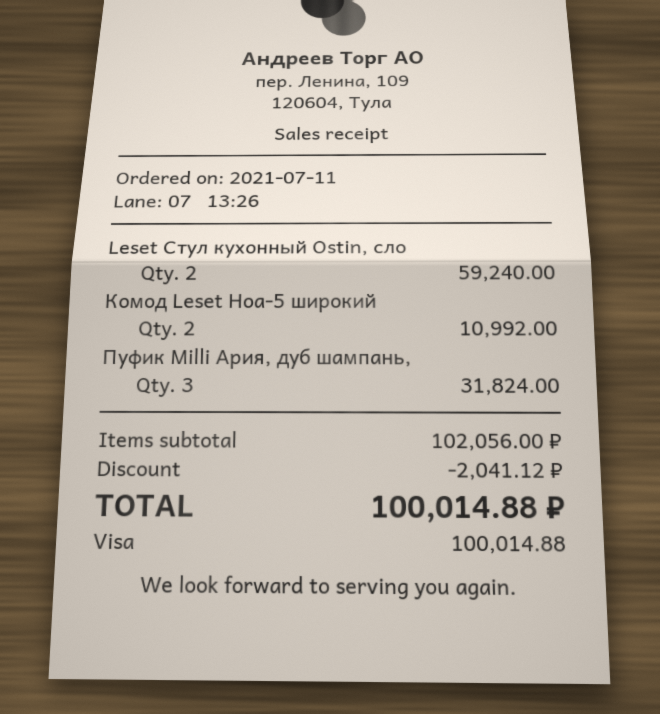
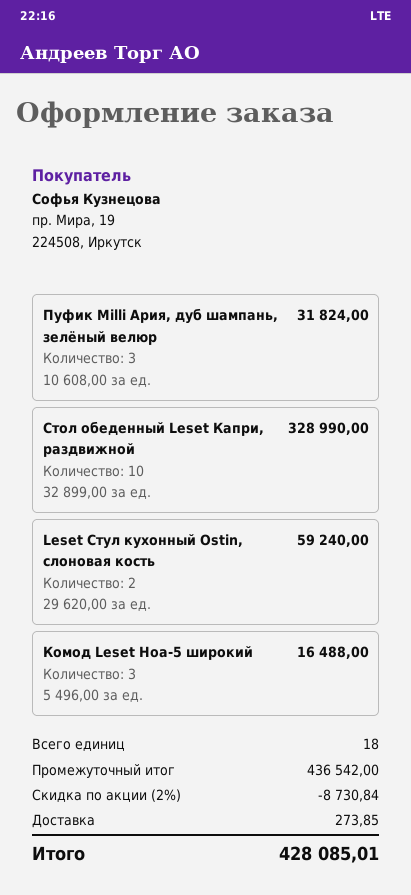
Комод Leset Ноа-5 широкий: 2 for 10992.00 -> 3 for 16488.00
Стол обеденный Leset Капри, раздвижной: none -> 10 for 328990.00
subtotal: 102056.00 -> 436542.00
discount: 2041.12 -> 8730.84
shipping: none -> 273.85
total: 100014.88 -> 428085.01

